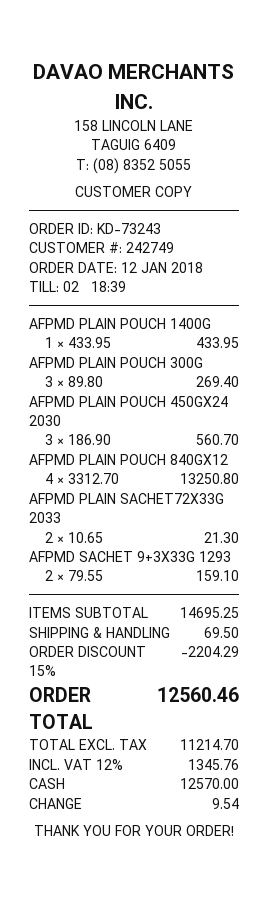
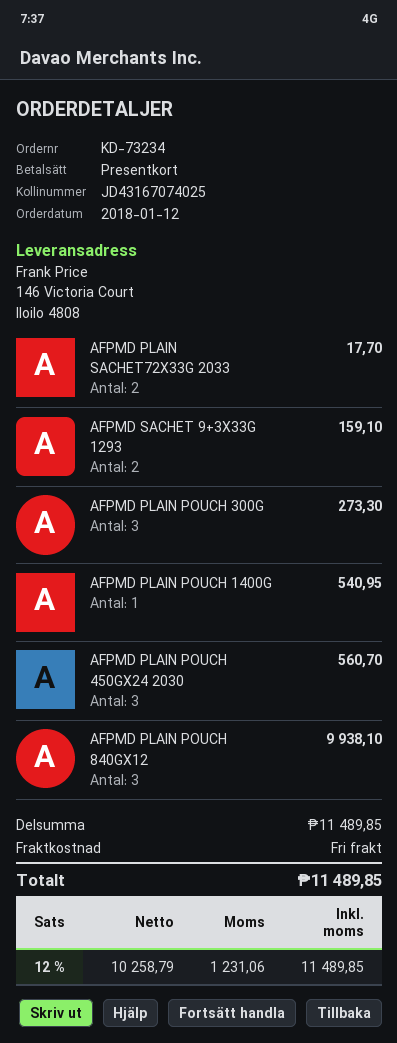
order number: KD-73243 -> KD-73234
payment method: cash -> gift card
AFPMD PLAIN POUCH 1400G: 1 for 433.95 -> 1 for 540.95
AFPMD PLAIN POUCH 300G: 3 for 269.40 -> 3 for 273.30
AFPMD PLAIN POUCH 840GX12: 4 for 13250.80 -> 3 for 9938.10
AFPMD PLAIN SACHET72X33G 2033: 2 for 21.30 -> 2 for 17.70
subtotal: 14695.25 -> 11489.85
discount: 15% = 2204.29 -> none
shipping: 69.50 -> 0.00
net: 11214.70 -> 10258.79
tax: 12% = 1345.76 -> 12% = 1231.06
total: 12560.46 -> 11489.85

